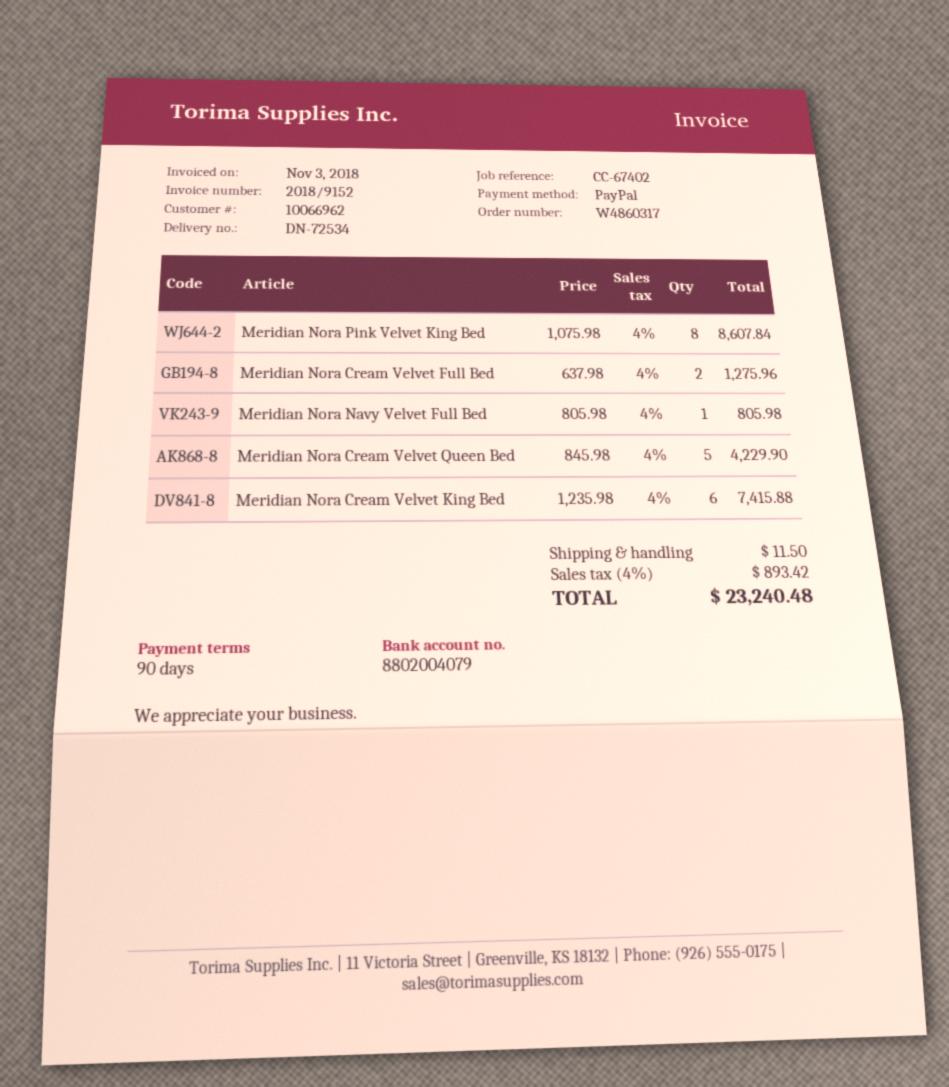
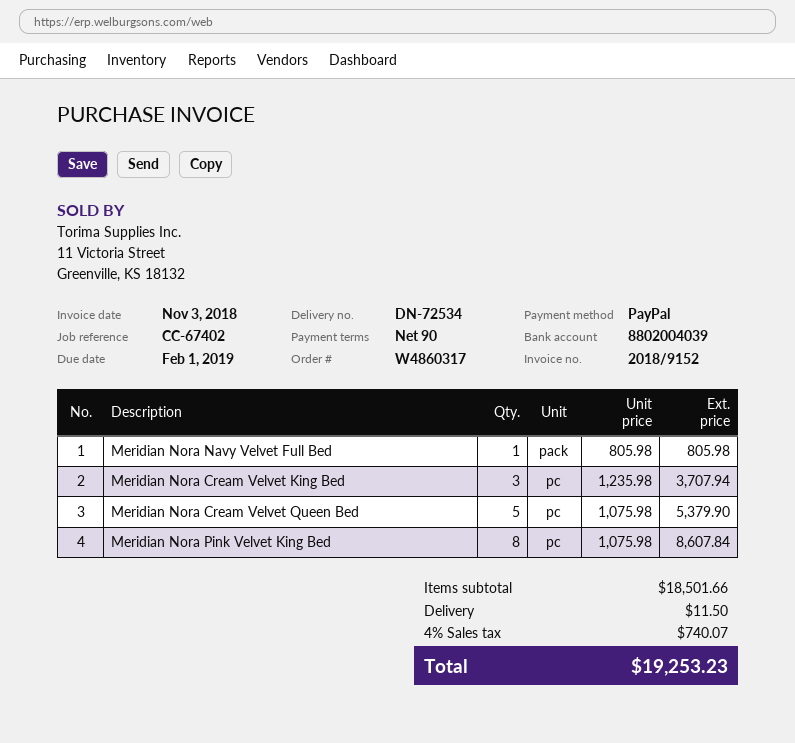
bank account: 8802004079 -> 8802004039
Meridian Nora Cream Velvet Full Bed: 2 x 637.98 = 1275.96 -> none
Meridian Nora Cream Velvet Queen Bed: 5 x 845.98 = 4229.90 -> 5 x 1075.98 = 5379.90
Meridian Nora Cream Velvet King Bed: 6 x 1235.98 = 7415.88 -> 3 x 1235.98 = 3707.94
tax: 4% = 893.42 -> 4% = 740.07
total: 23240.48 -> 19253.23

